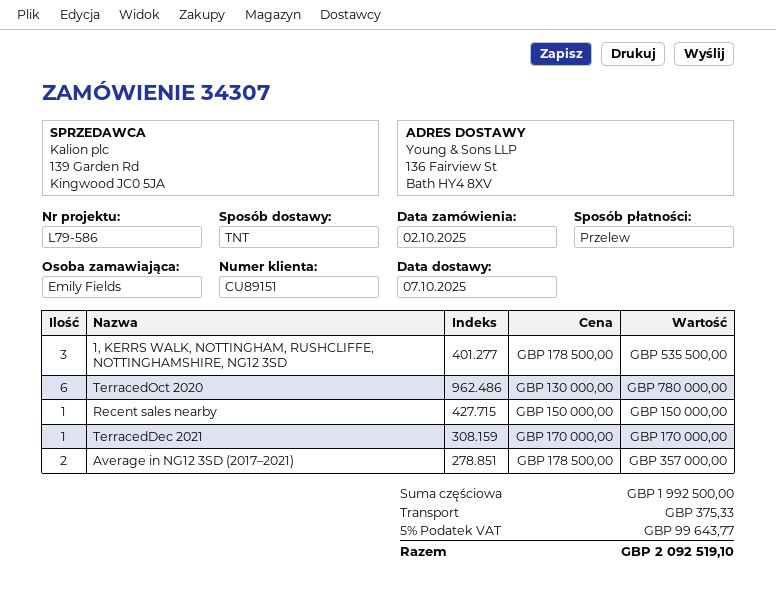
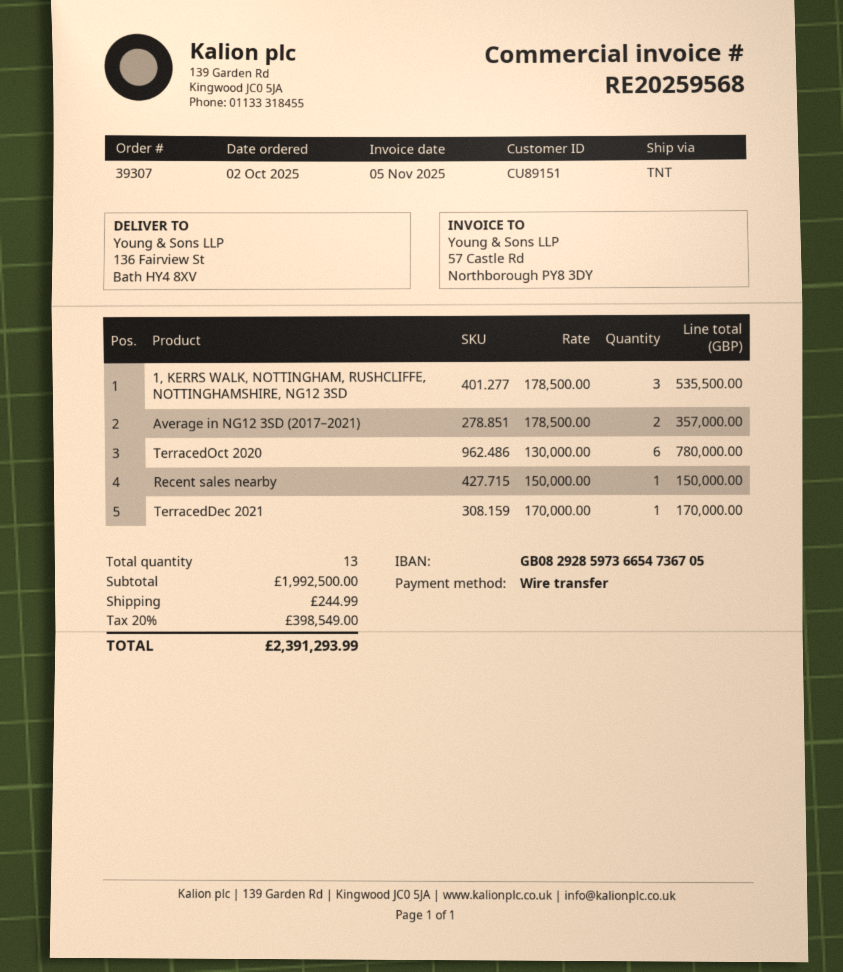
order number: 34307 -> 39307
shipping: 375.33 -> 244.99
tax: 5% = 99643.77 -> 20% = 398549.00
total: 2092519.10 -> 2391293.99

